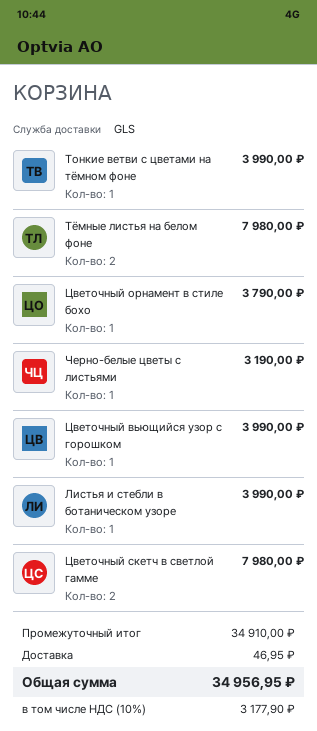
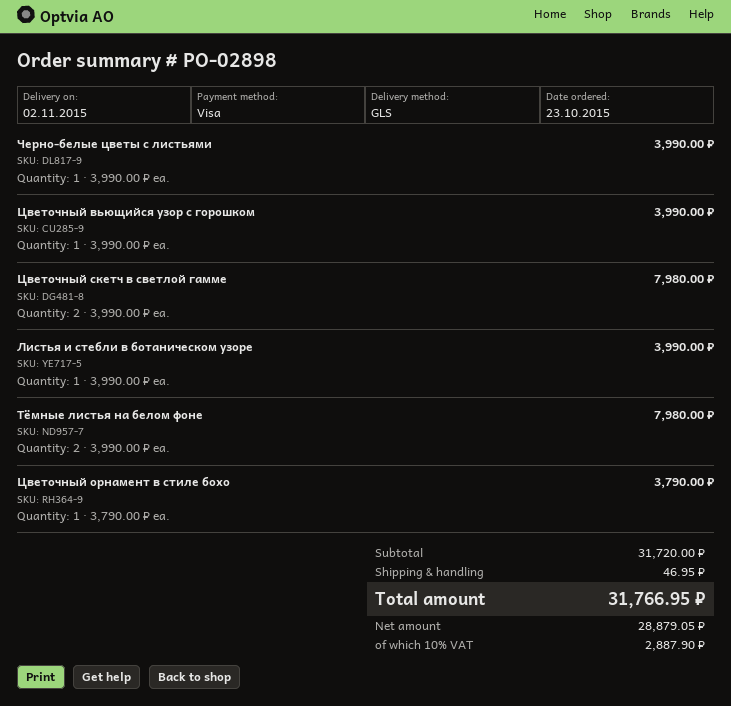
Тонкие ветви с цветами на тёмном фоне: 1 for 3990.00 -> none
Черно-белые цветы с листьями: 1 for 3190.00 -> 1 for 3990.00
subtotal: 34910.00 -> 31720.00
tax: 10% = 3177.90 -> 10% = 2887.90
total: 34956.95 -> 31766.95

